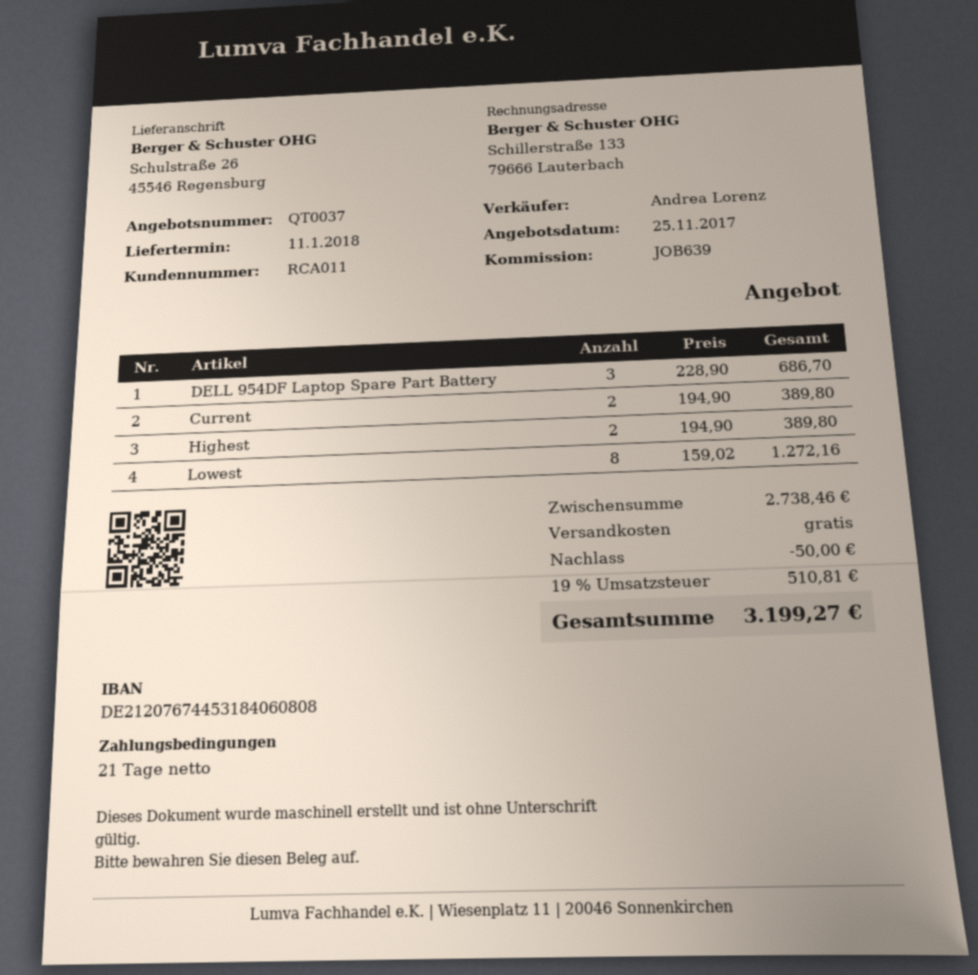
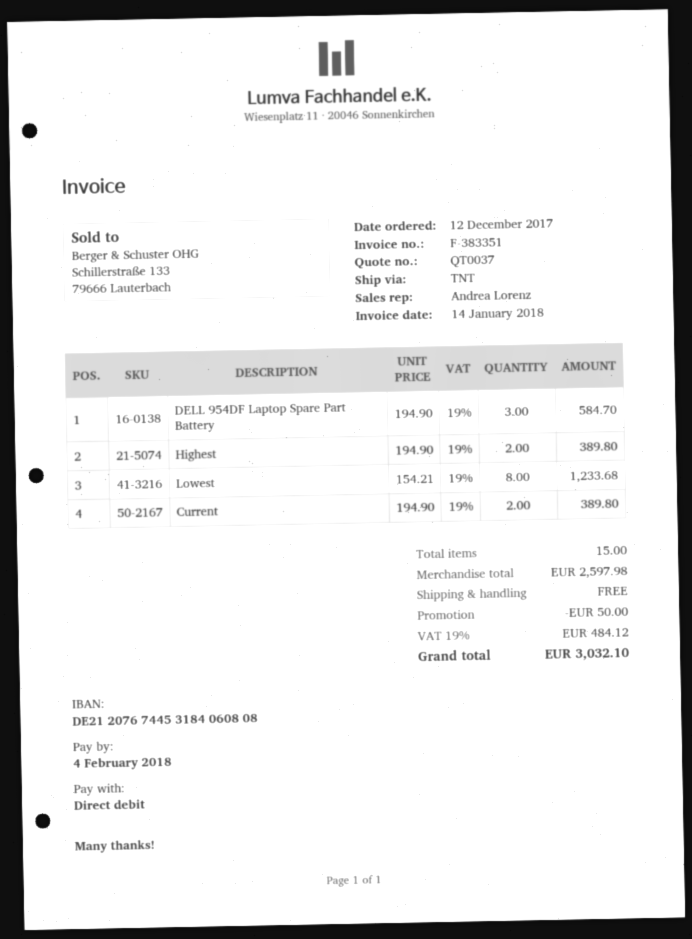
DELL 954DF Laptop Spare Part Battery: 3 x 228.90 = 686.70 -> 3 x 194.90 = 584.70
Lowest: 8 x 159.02 = 1272.16 -> 8 x 154.21 = 1233.68
subtotal: 2738.46 -> 2597.98
tax: 19% = 510.81 -> 19% = 484.12
total: 3199.27 -> 3032.10

